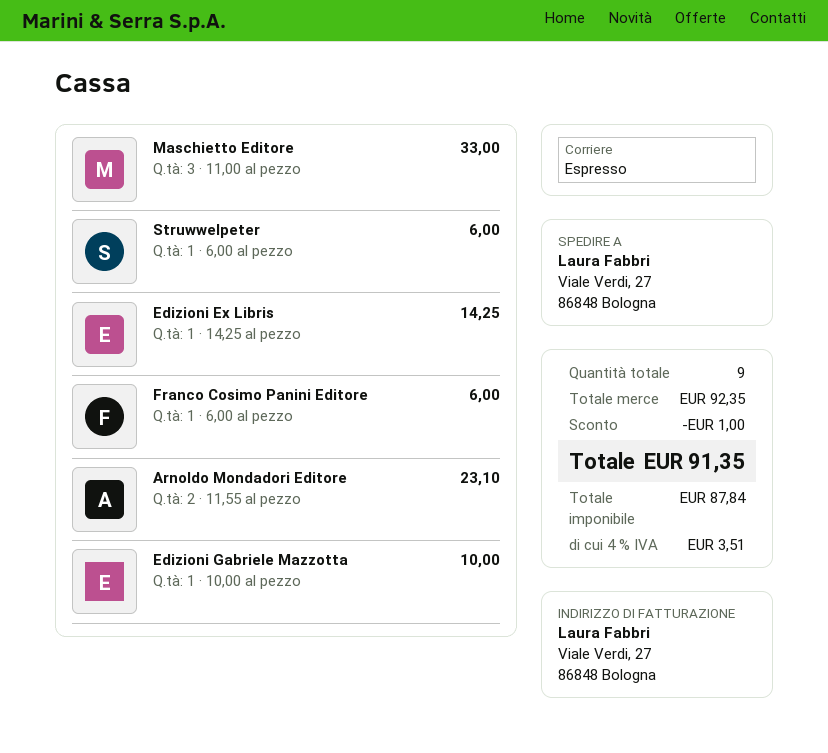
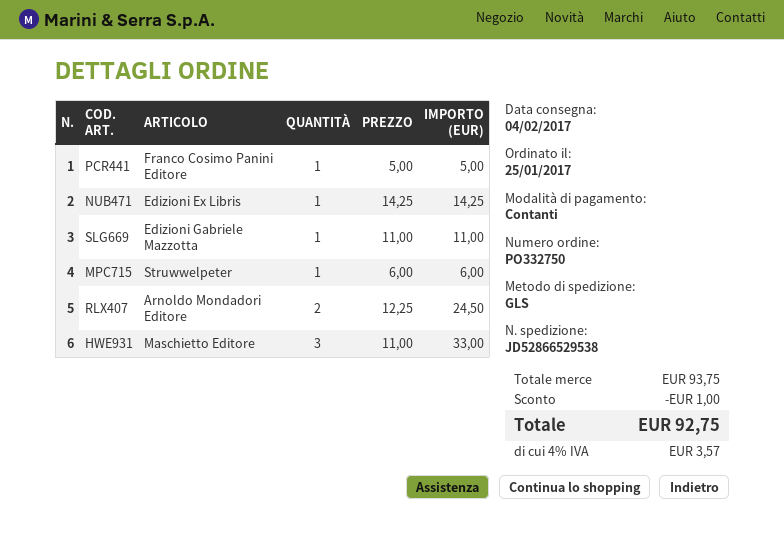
shipping method: express -> GLS
Franco Cosimo Panini Editore: 1 x 6.00 = 6.00 -> 1 x 5.00 = 5.00
Arnoldo Mondadori Editore: 2 x 11.55 = 23.10 -> 2 x 12.25 = 24.50
Edizioni Gabriele Mazzotta: 1 x 10.00 = 10.00 -> 1 x 11.00 = 11.00
subtotal: 92.35 -> 93.75
tax: 4% = 3.51 -> 4% = 3.57
total: 91.35 -> 92.75

